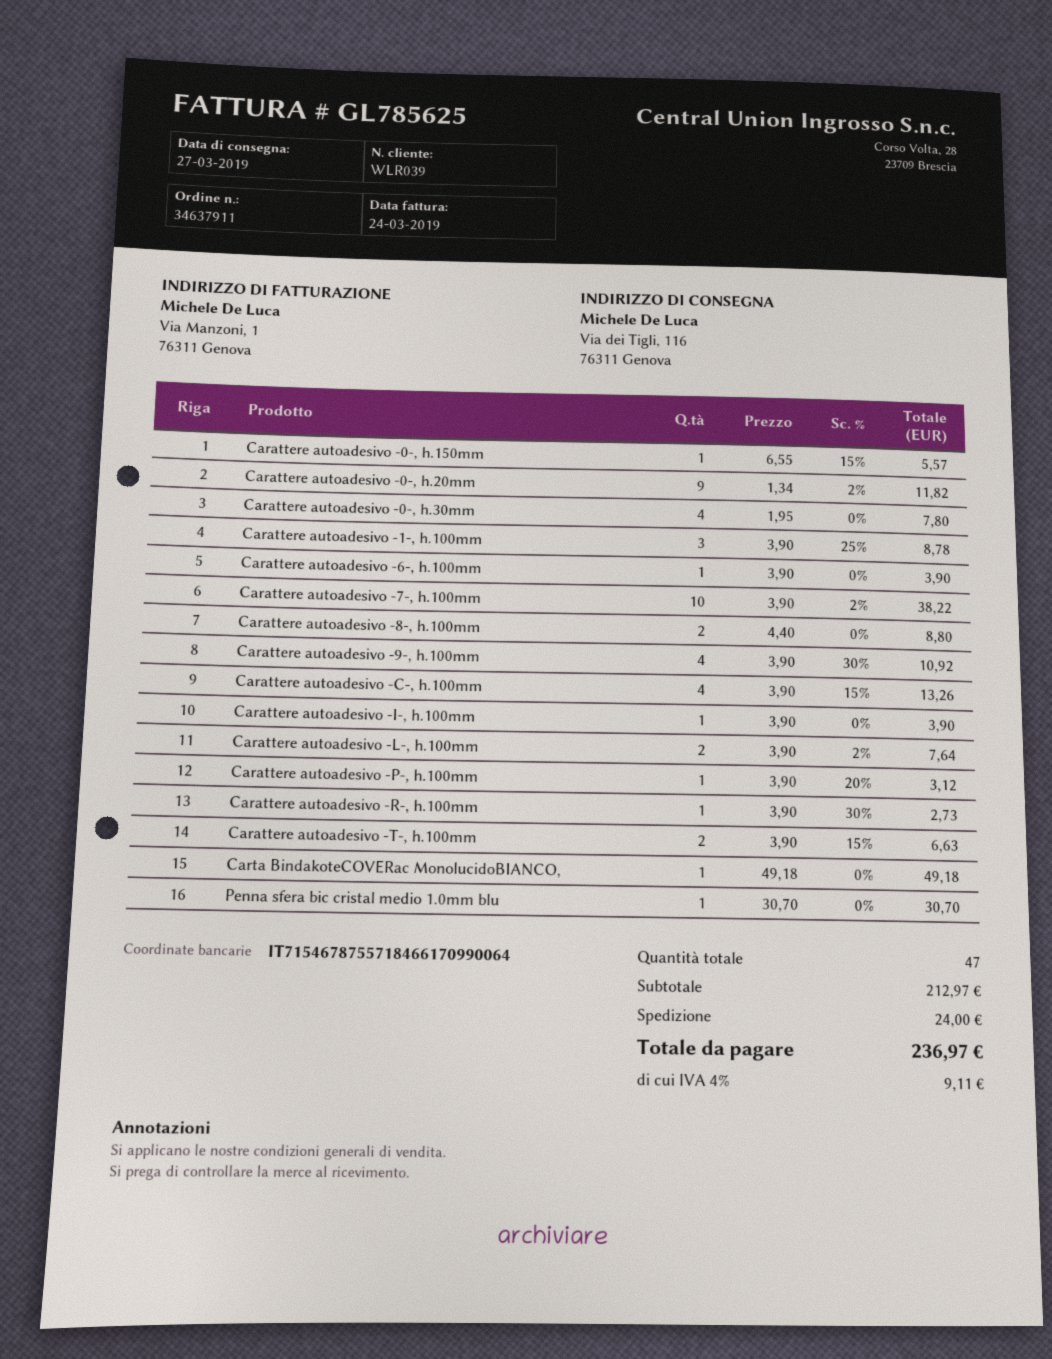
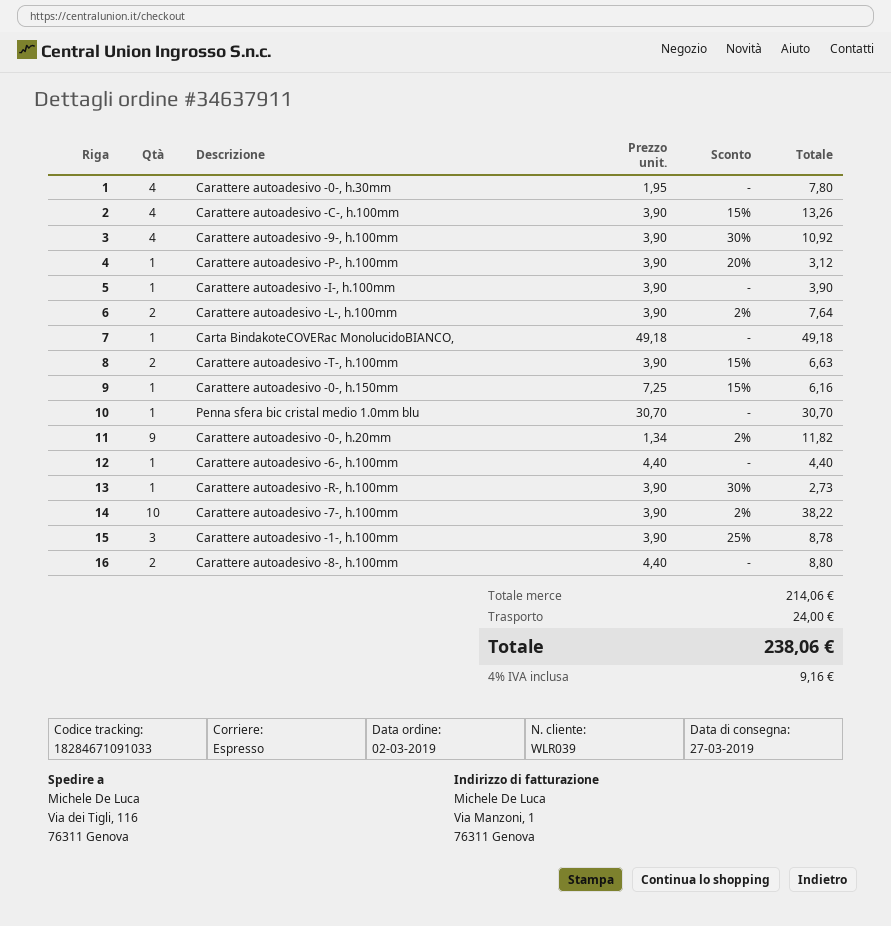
Carattere autoadesivo -0-, h.150mm: 1 x 6.55 - 15% = 5.57 -> 1 x 7.25 - 15% = 6.16
Carattere autoadesivo -6-, h.100mm: 1 x 3.90 = 3.90 -> 1 x 4.40 = 4.40
subtotal: 212.97 -> 214.06
tax: 4% = 9.11 -> 4% = 9.16
total: 236.97 -> 238.06

